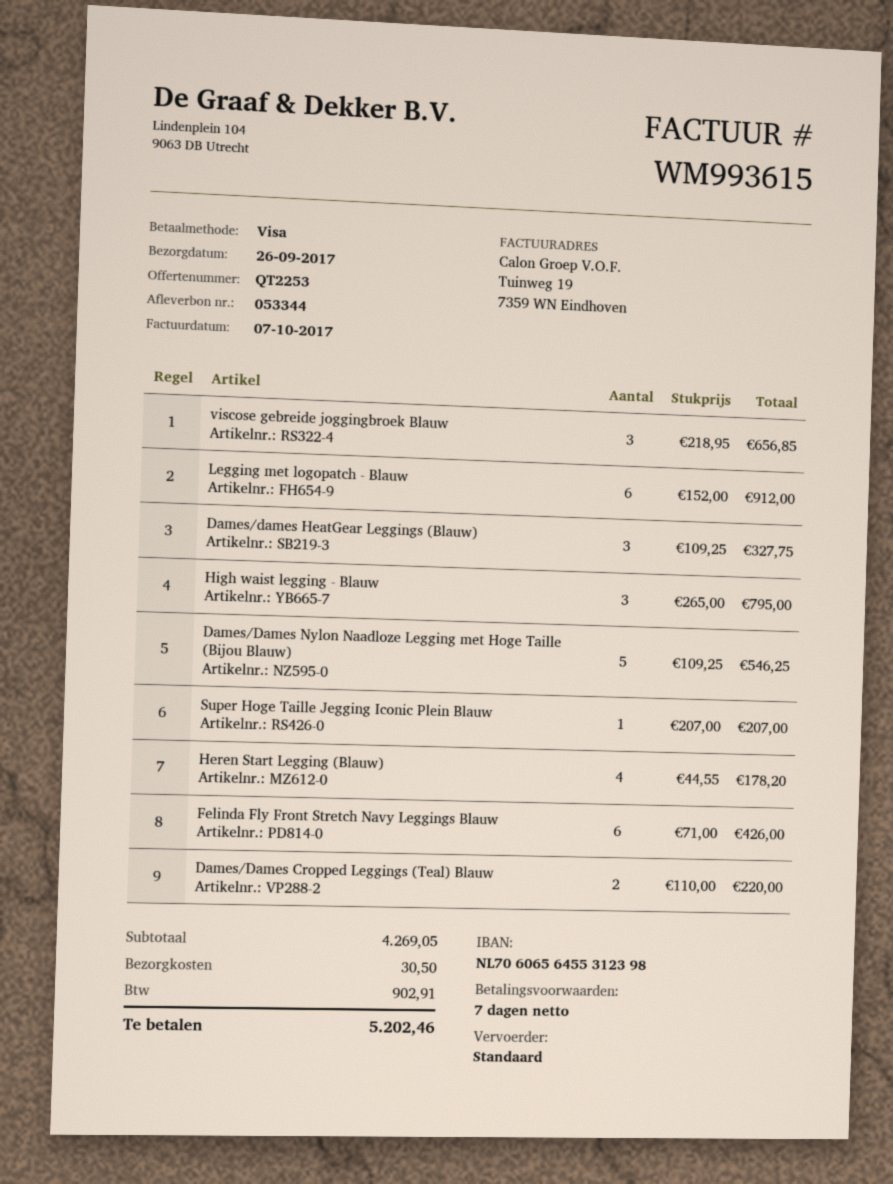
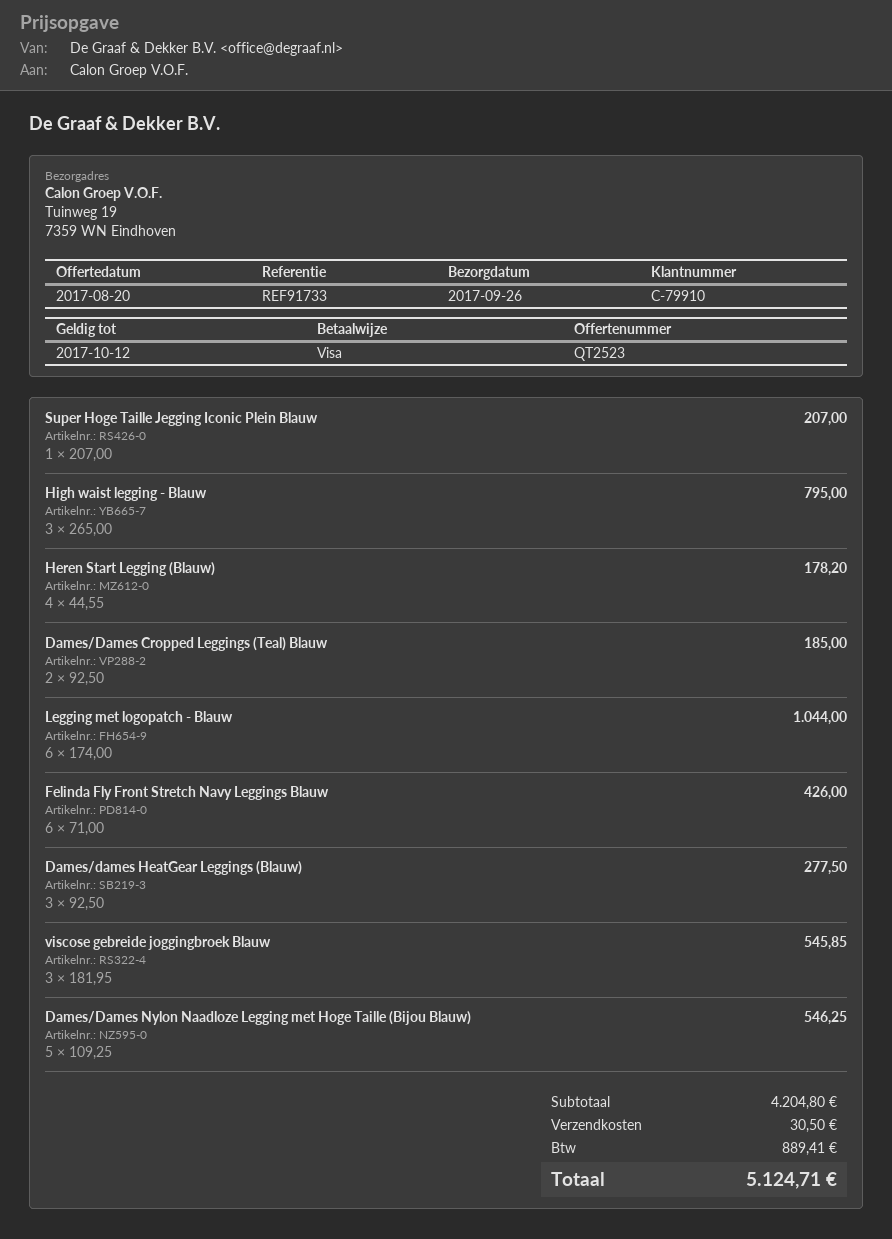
quote number: QT2253 -> QT2523
viscose gebreide joggingbroek Blauw: 3 x 218.95 = 656.85 -> 3 x 181.95 = 545.85
Legging met logopatch - Blauw: 6 x 152.00 = 912.00 -> 6 x 174.00 = 1044.00
Dames/dames HeatGear Leggings (Blauw): 3 x 109.25 = 327.75 -> 3 x 92.50 = 277.50
Dames/Dames Cropped Leggings (Teal) Blauw: 2 x 110.00 = 220.00 -> 2 x 92.50 = 185.00
subtotal: 4269.05 -> 4204.80
tax: 902.91 -> 889.41
total: 5202.46 -> 5124.71

